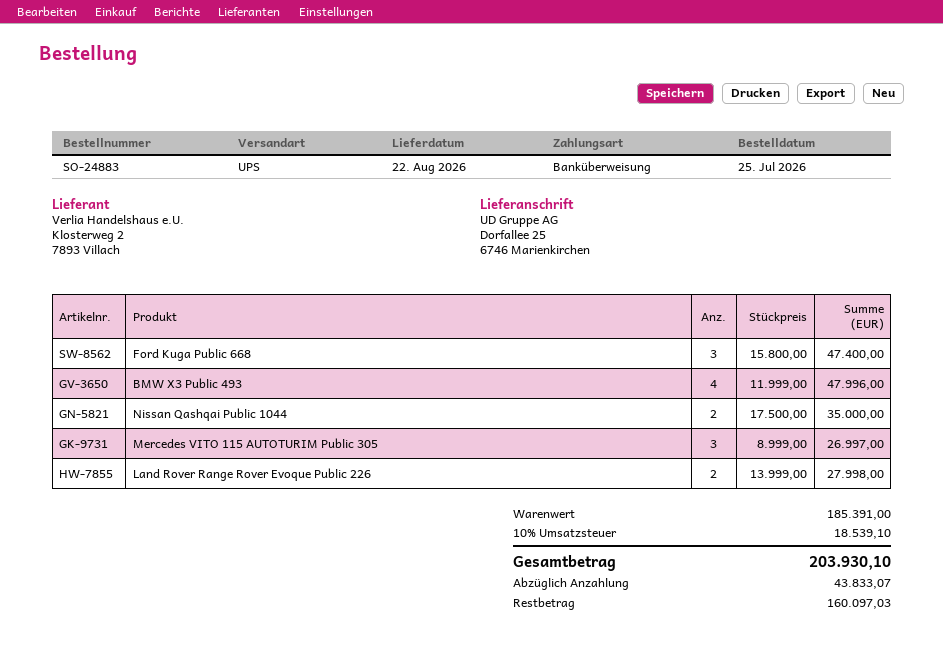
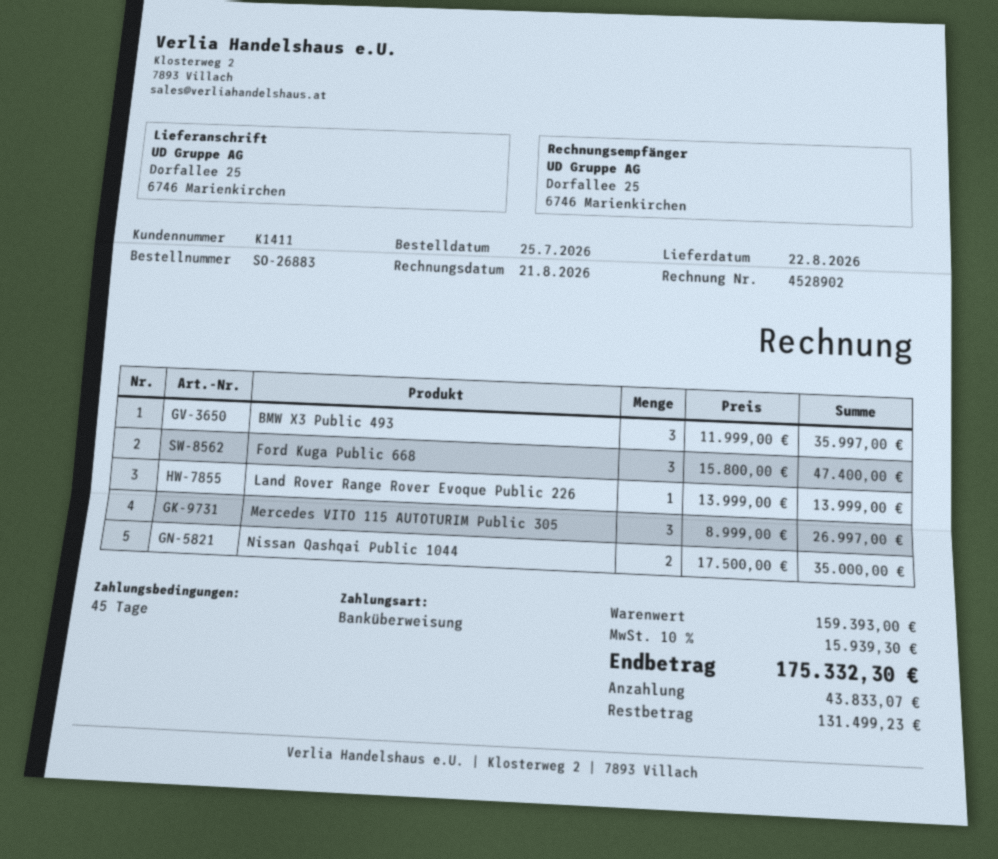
order number: SO-24883 -> SO-26883
BMW X3 Public 493: 4 x 11999.00 = 47996.00 -> 3 x 11999.00 = 35997.00
Land Rover Range Rover Evoque Public 226: 2 x 13999.00 = 27998.00 -> 1 x 13999.00 = 13999.00
subtotal: 185391.00 -> 159393.00
tax: 10% = 18539.10 -> 10% = 15939.30
total: 203930.10 -> 175332.30
balance: 160097.03 -> 131499.23

